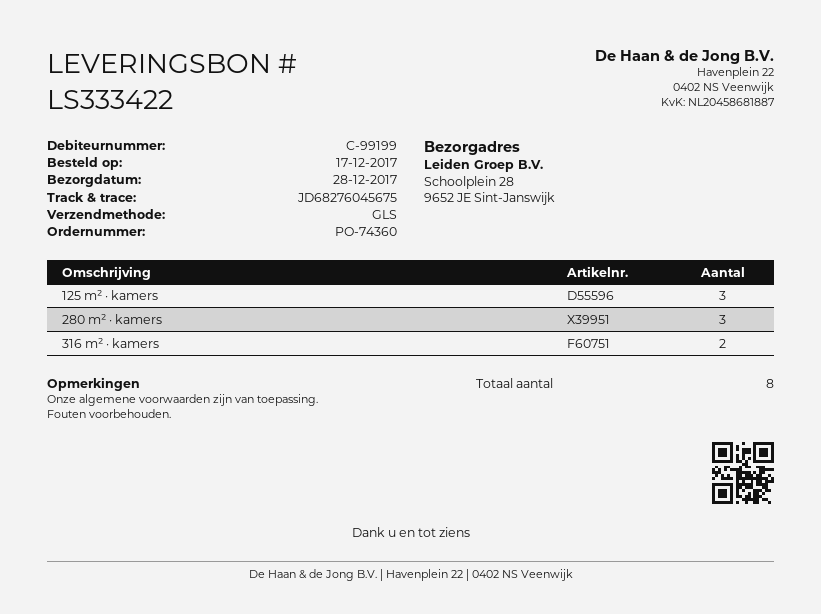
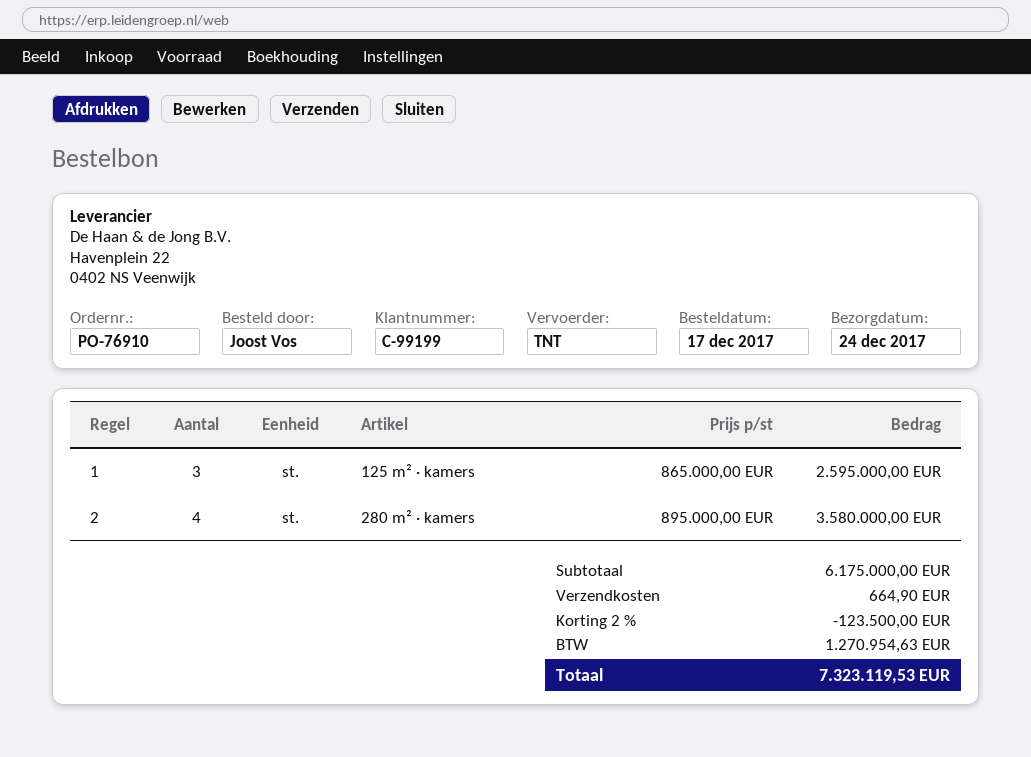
order number: PO-74360 -> PO-76910
delivery date: 2017-12-28 -> 2017-12-24
shipping method: GLS -> TNT
280 m² · kamers: 3 -> 4
316 m² · kamers: 2 -> none

